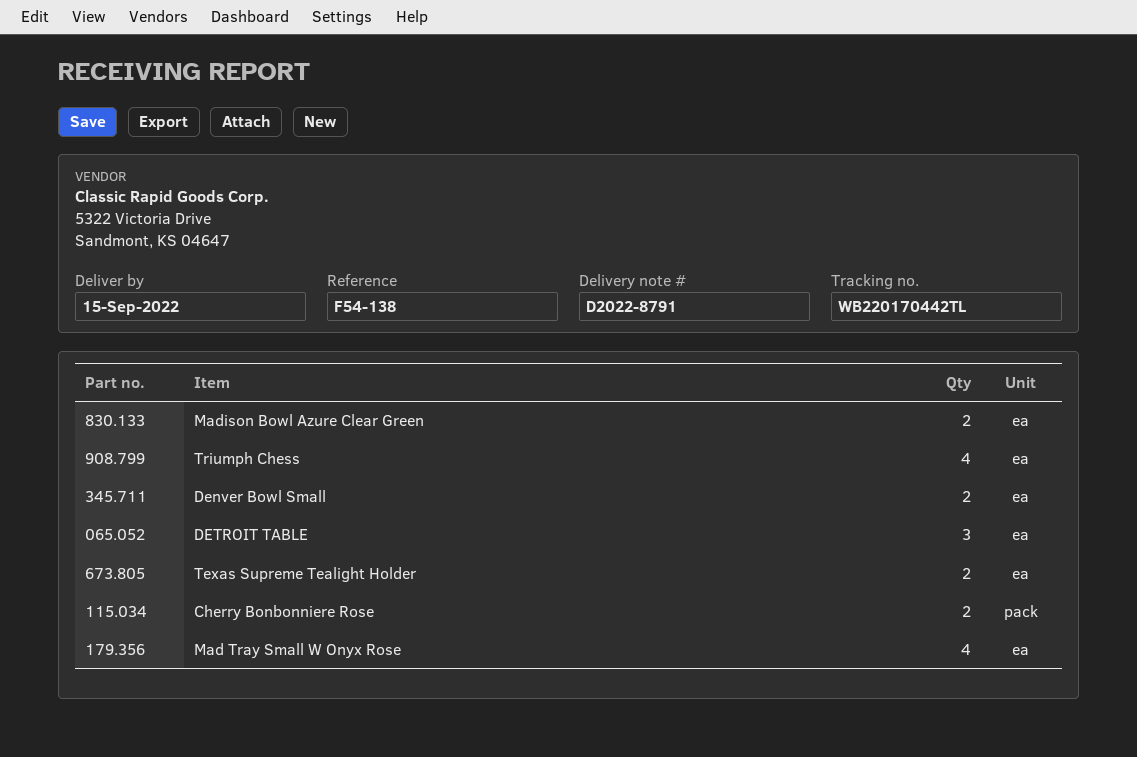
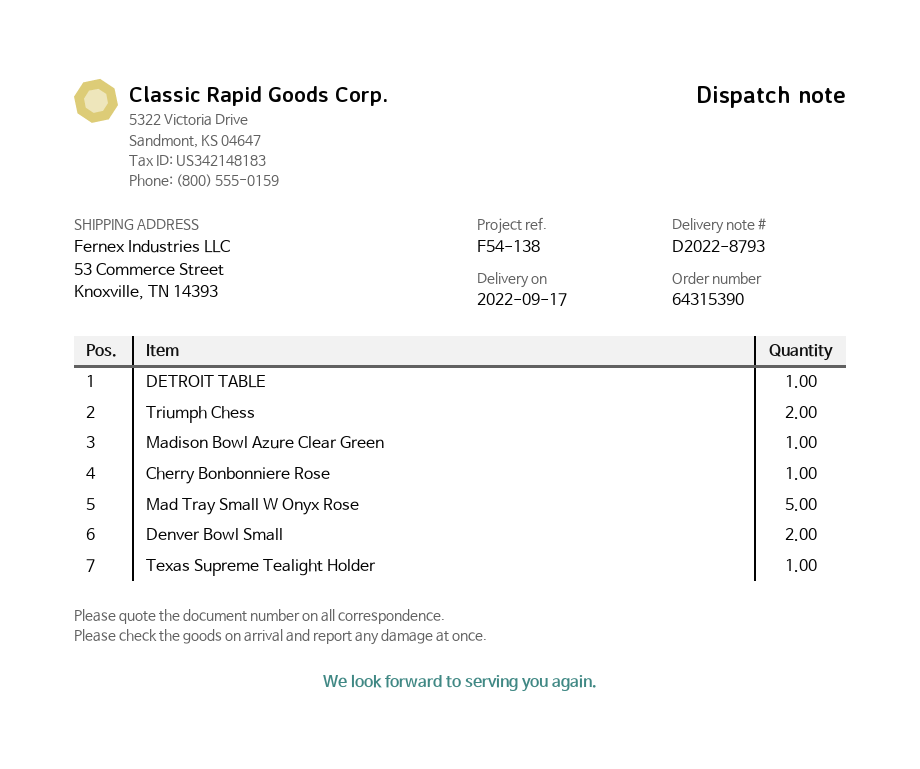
delivery note number: D2022-8791 -> D2022-8793
delivery date: 2022-09-15 -> 2022-09-17
Madison Bowl Azure Clear Green: 2 -> 1
Triumph Chess: 4 -> 2
DETROIT TABLE: 3 -> 1
Texas Supreme Tealight Holder: 2 -> 1
Cherry Bonbonniere Rose: 2 -> 1
Mad Tray Small W Onyx Rose: 4 -> 5

